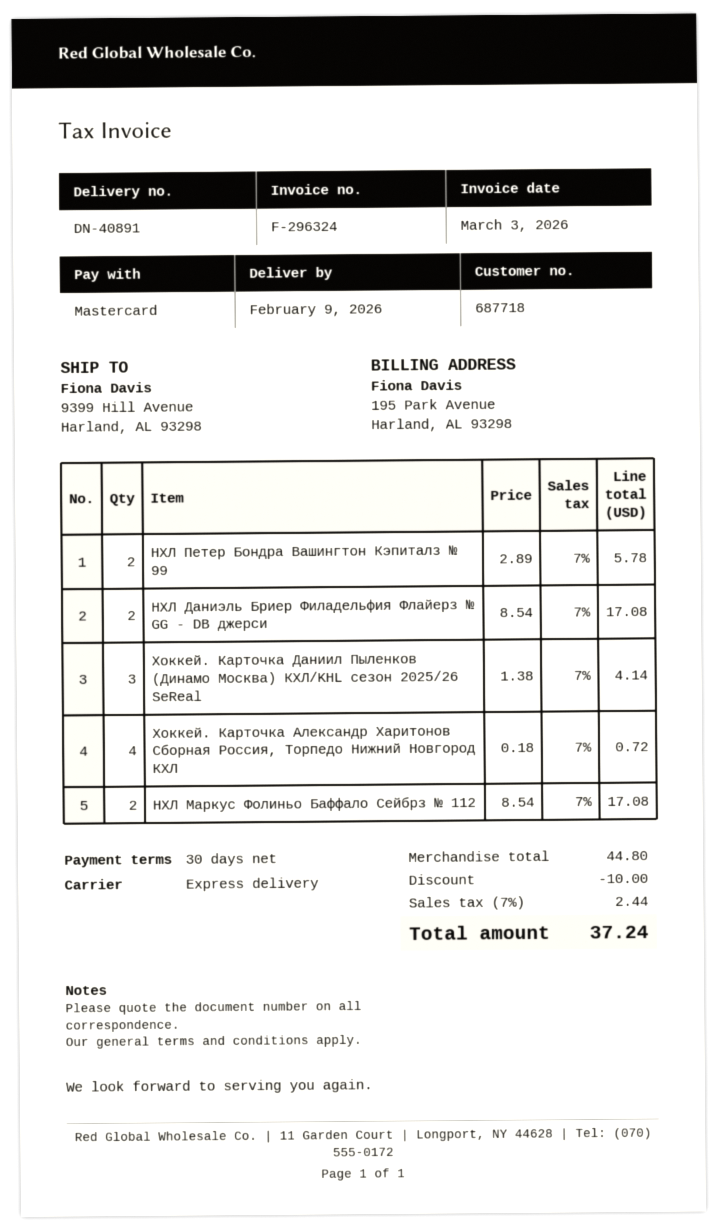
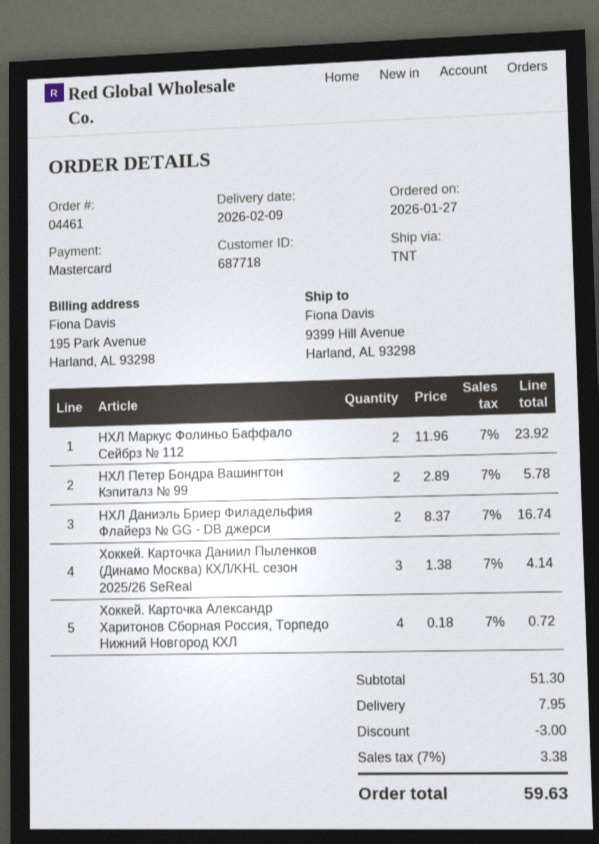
shipping method: express -> TNT
НХЛ Даниэль Бриер Филадельфия Флайерз № GG - DB джерси: 2 x 8.54 = 17.08 -> 2 x 8.37 = 16.74
НХЛ Маркус Фолиньо Баффало Сейбрз № 112: 2 x 8.54 = 17.08 -> 2 x 11.96 = 23.92
subtotal: 44.80 -> 51.30
discount: 10.00 -> 3.00
shipping: none -> 7.95
tax: 7% = 2.44 -> 7% = 3.38
total: 37.24 -> 59.63

